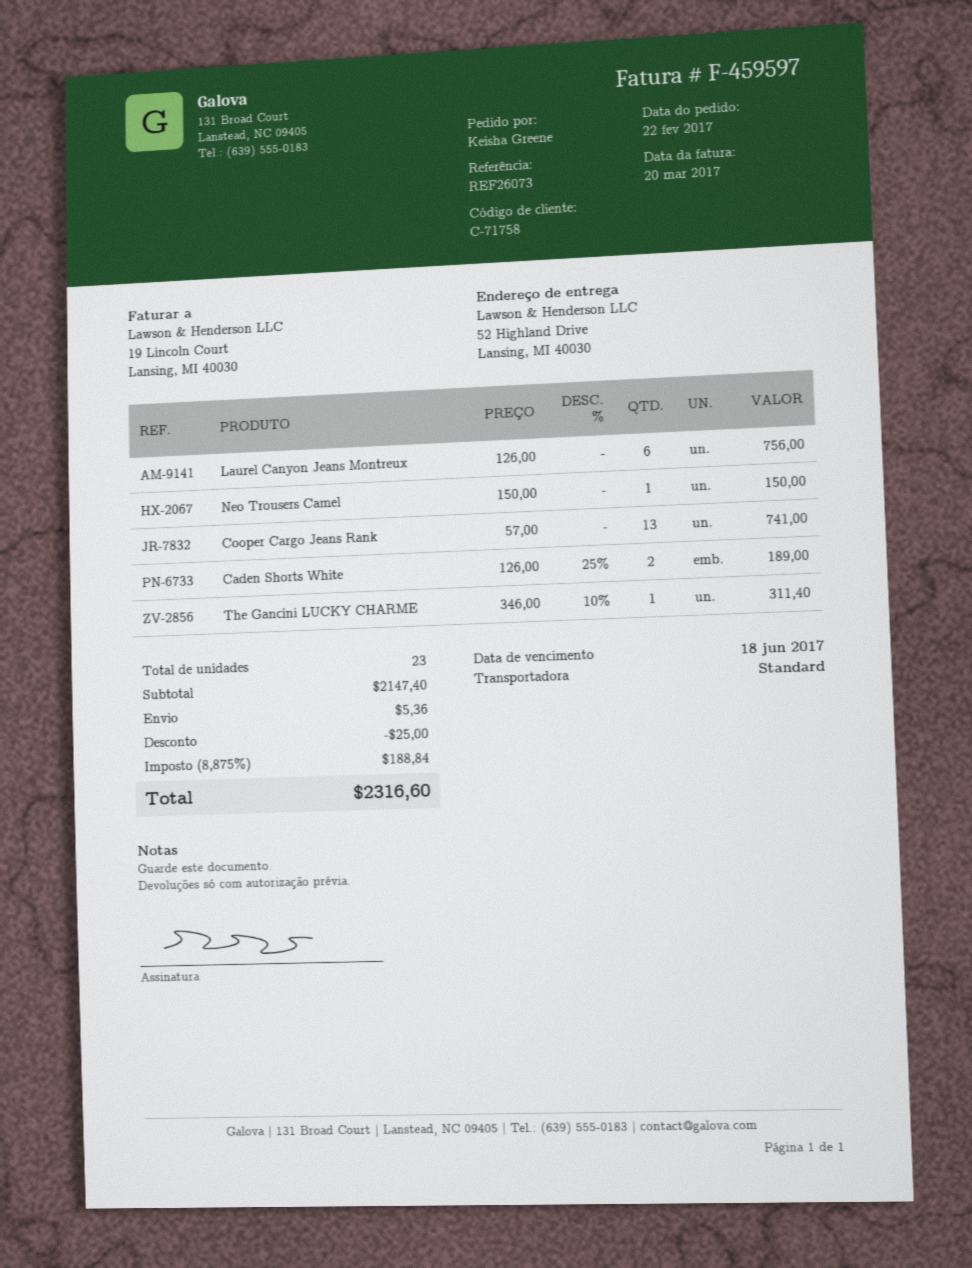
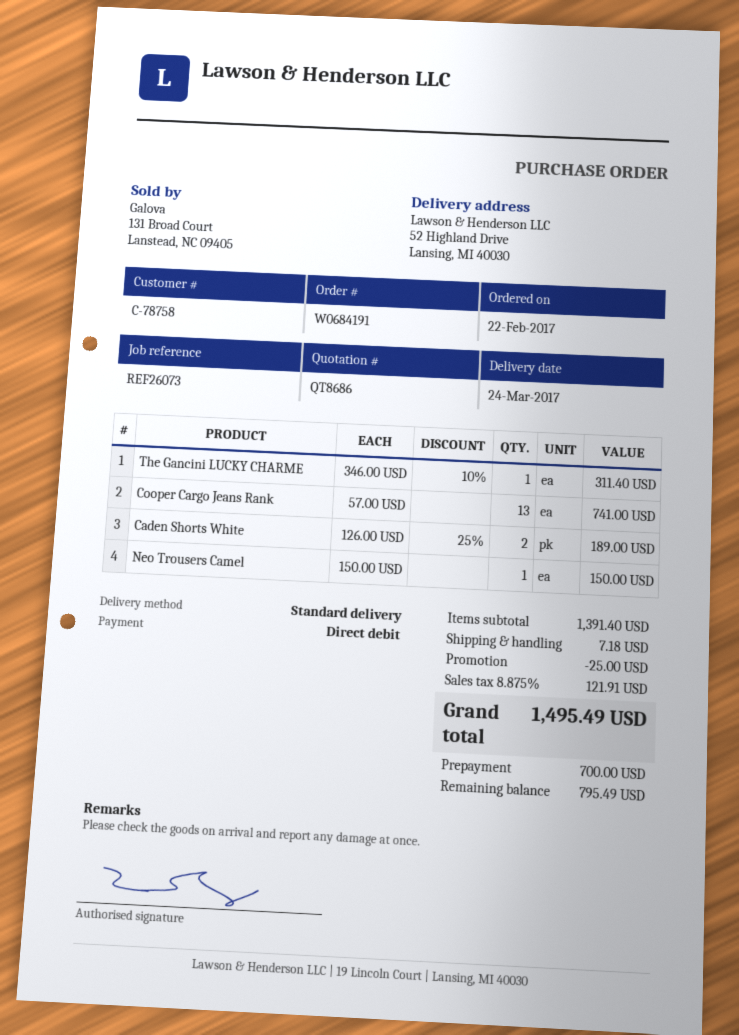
customer number: C-71758 -> C-78758
Laurel Canyon Jeans Montreux: 6 x 126.00 = 756.00 -> none
subtotal: 2147.40 -> 1391.40
shipping: 5.36 -> 7.18
tax: 8.875% = 188.84 -> 8.875% = 121.91
total: 2316.60 -> 1495.49

